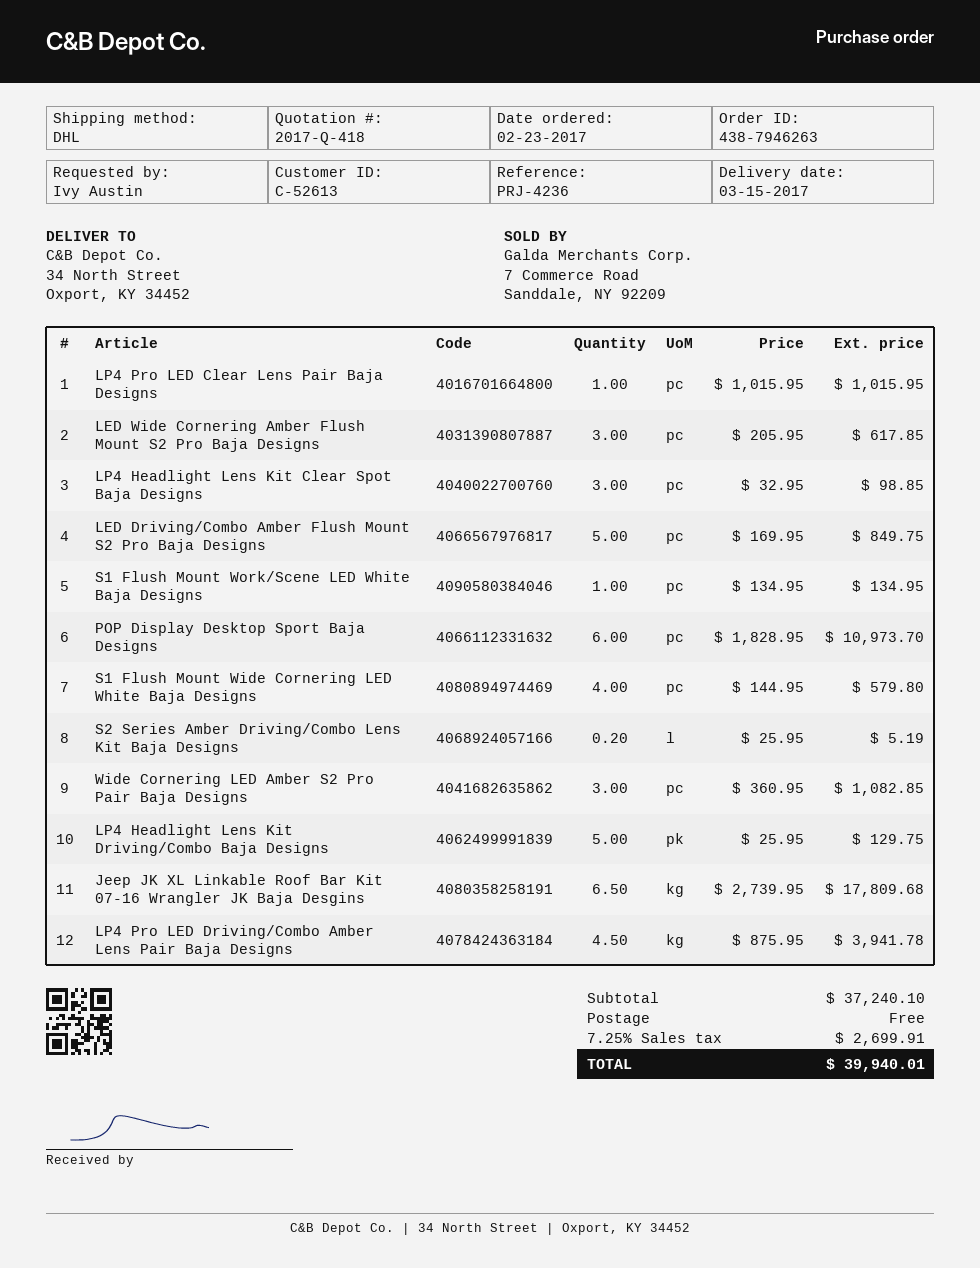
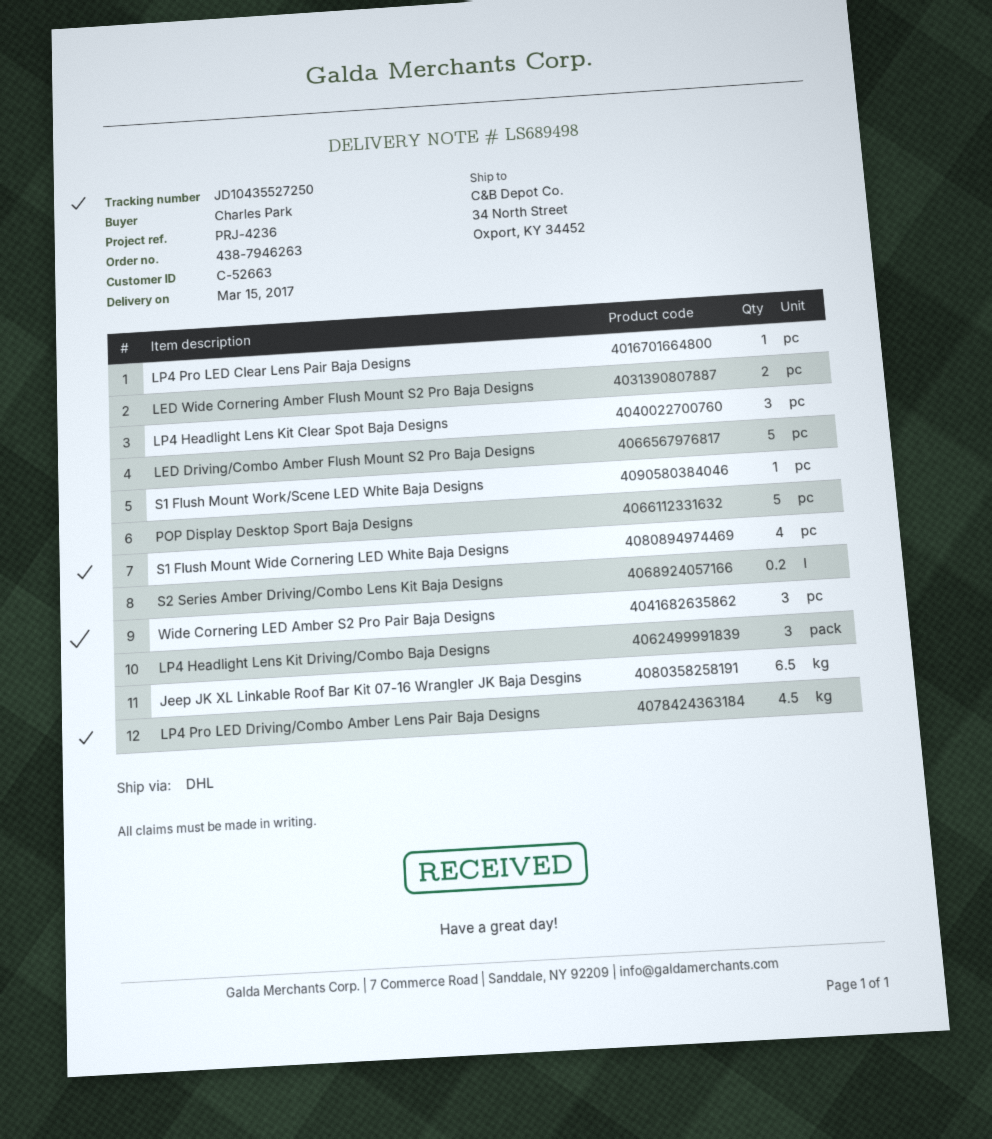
customer number: C-52613 -> C-52663
ordered by: Ivy Austin -> Charles Park
LED Wide Cornering Amber Flush Mount S2 Pro Baja Designs: 3 -> 2
POP Display Desktop Sport Baja Designs: 6 -> 5
LP4 Headlight Lens Kit Driving/Combo Baja Designs: 5 -> 3

